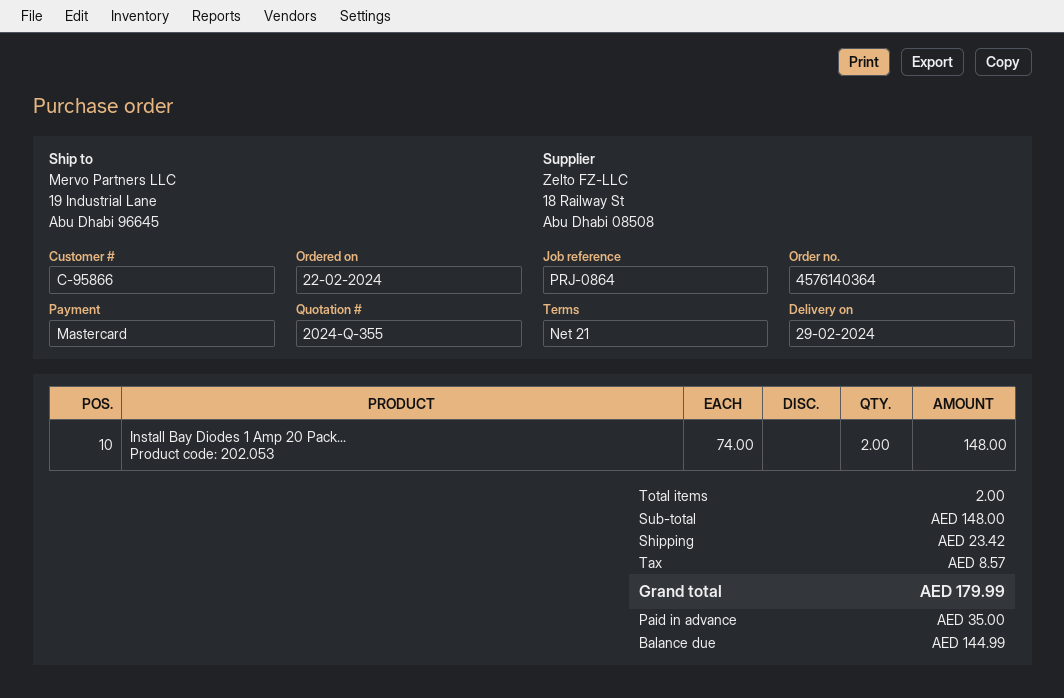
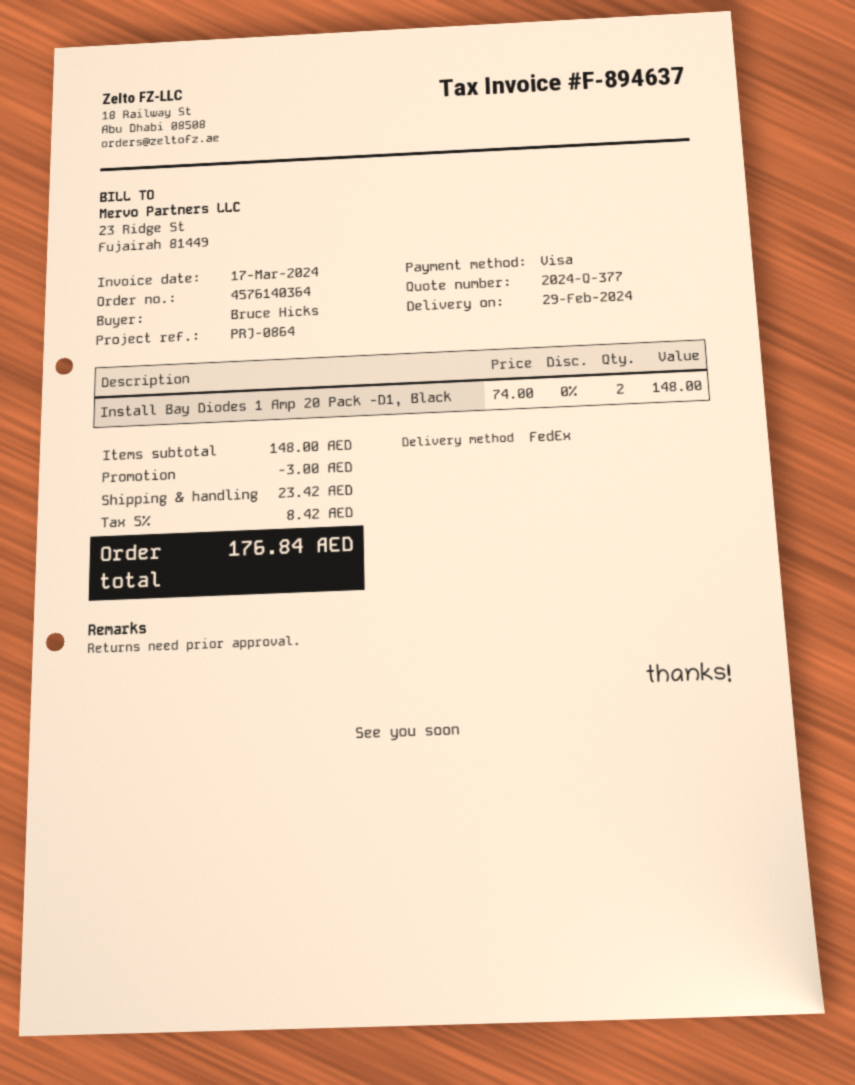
quote number: 2024-Q-355 -> 2024-Q-377
payment method: Mastercard -> Visa
discount: none -> 3.00
tax: 8.57 -> 8.42
total: 179.99 -> 176.84

